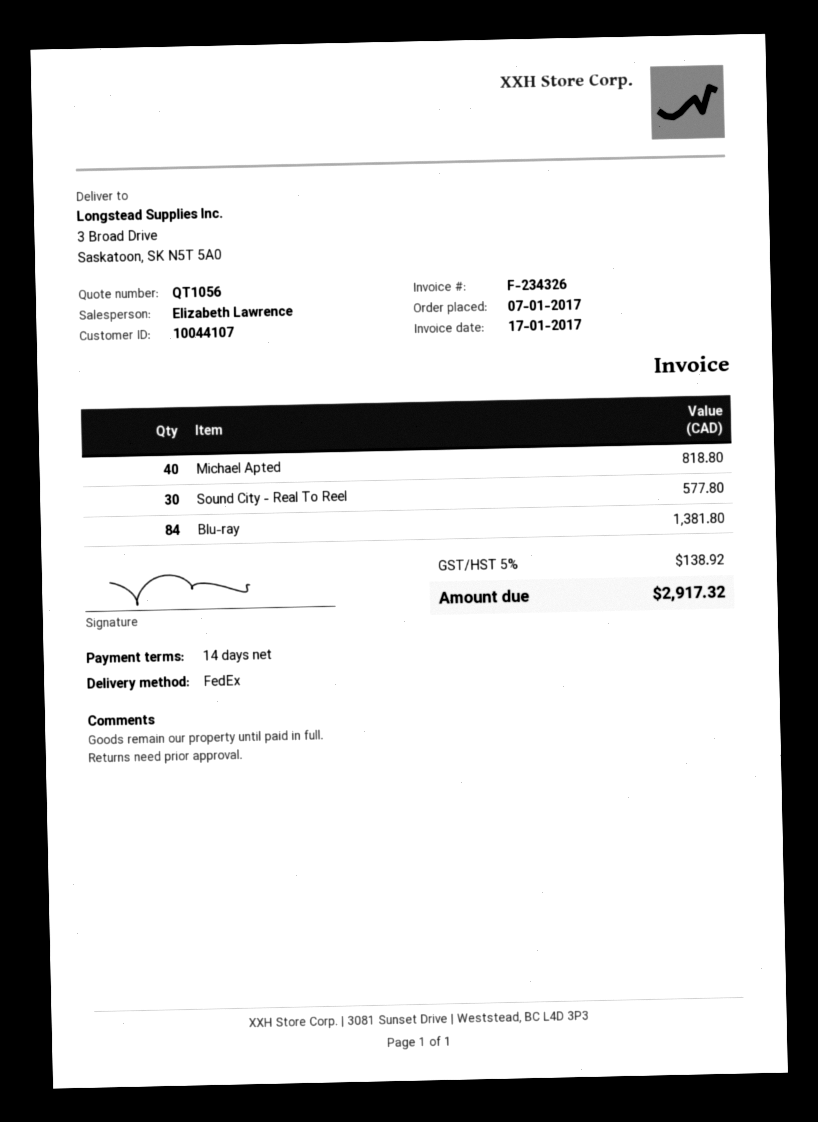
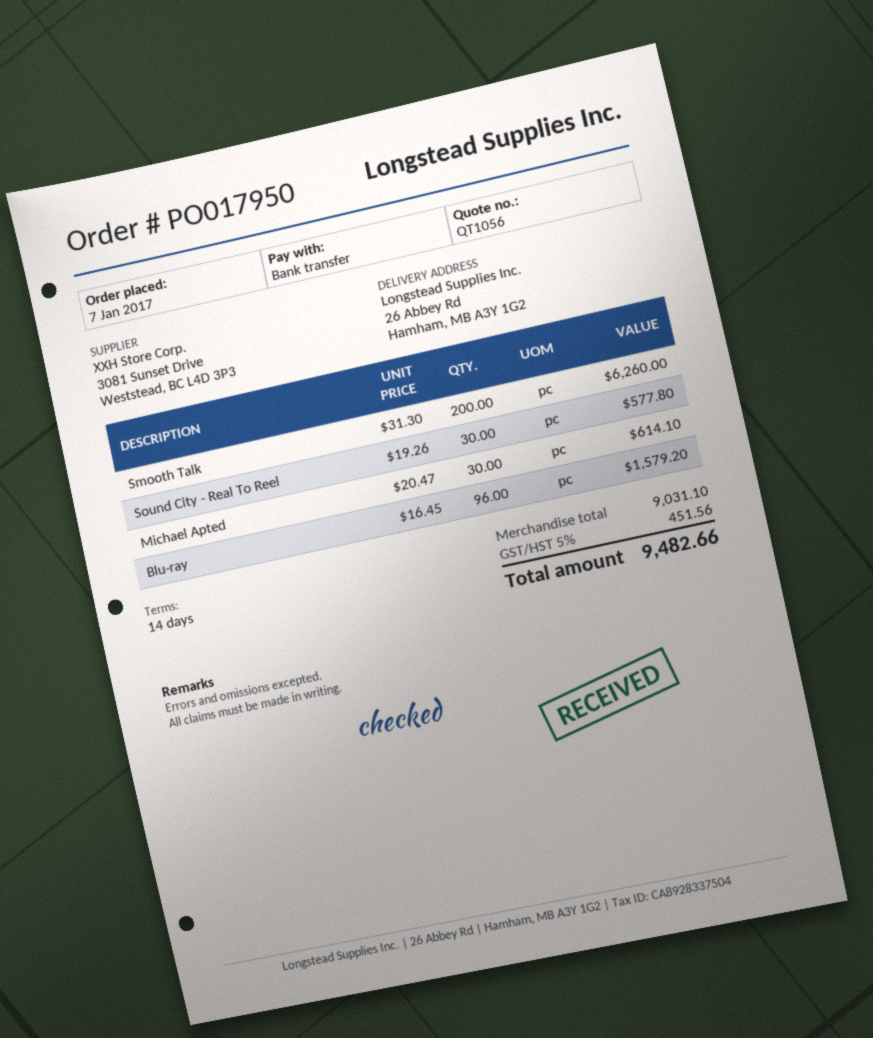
ship to: 3 Broad Drive, Saskatoon, SK N5T 5A0 -> 26 Abbey Rd, Hamham, MB A3Y 1G2
Michael Apted: 40 for 818.80 -> 30 for 614.10
Blu-ray: 84 for 1381.80 -> 96 for 1579.20
Smooth Talk: none -> 200 for 6260.00
tax: 5% = 138.92 -> 5% = 451.56
total: 2917.32 -> 9482.66

